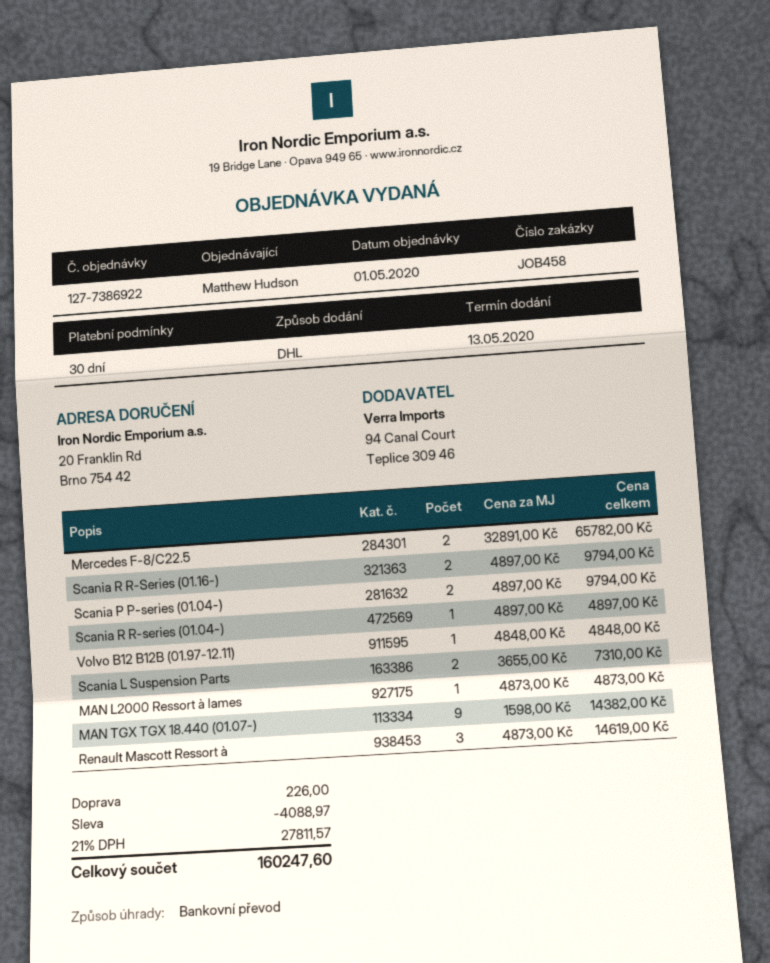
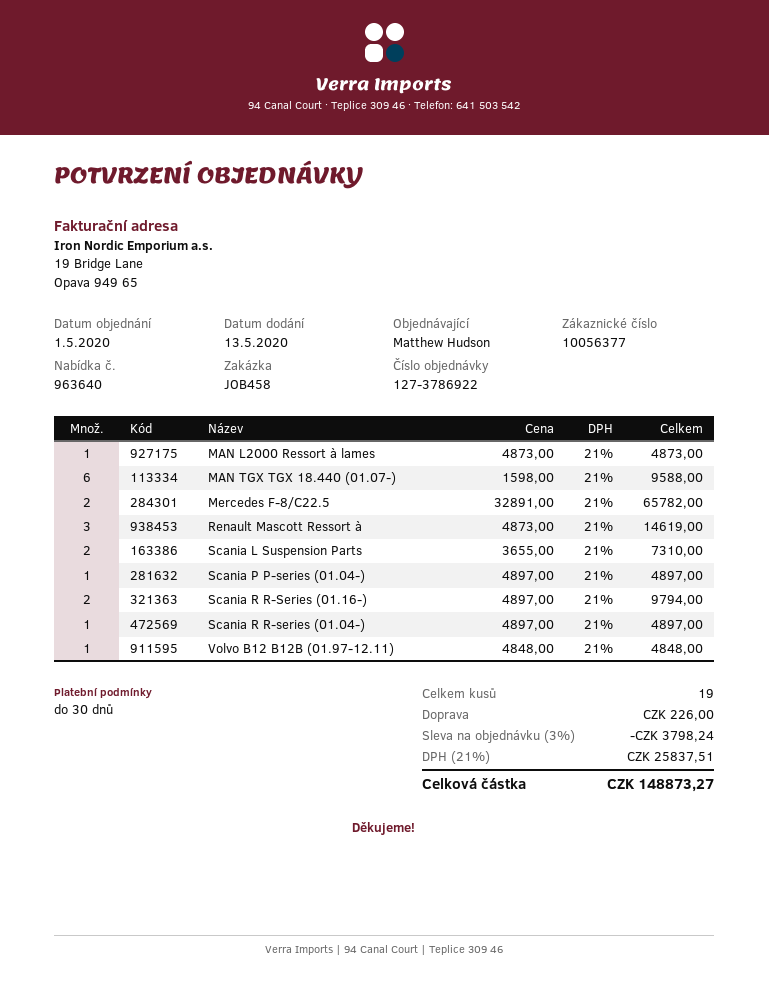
order number: 127-7386922 -> 127-3786922
Scania P P-series (01.04-): 2 x 4897.00 = 9794.00 -> 1 x 4897.00 = 4897.00
MAN TGX TGX 18.440 (01.07-): 9 x 1598.00 = 14382.00 -> 6 x 1598.00 = 9588.00
discount: 4088.97 -> 3798.24
tax: 21% = 27811.57 -> 21% = 25837.51
total: 160247.60 -> 148873.27

